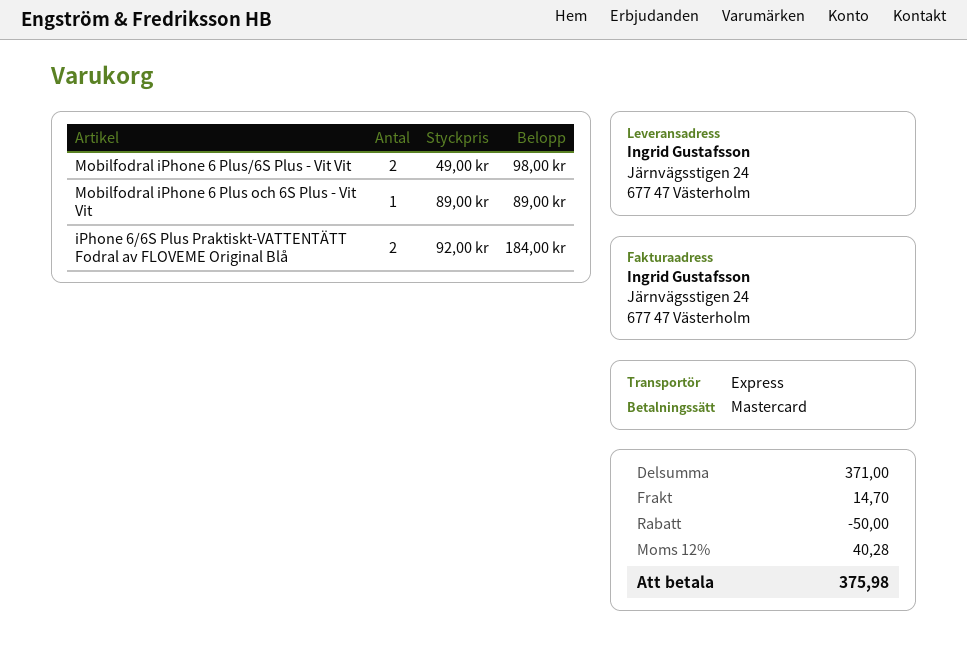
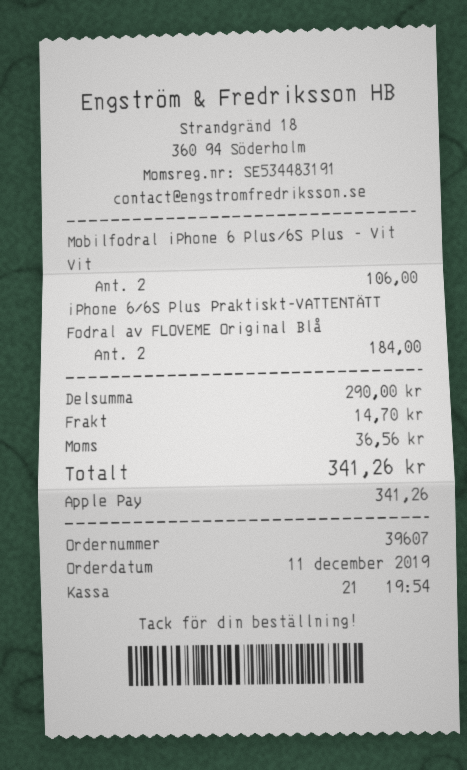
payment method: Mastercard -> Apple Pay
Mobilfodral iPhone 6 Plus/6S Plus - Vit Vit: 2 for 98.00 -> 2 for 106.00
Mobilfodral iPhone 6 Plus och 6S Plus - Vit Vit: 1 for 89.00 -> none
subtotal: 371.00 -> 290.00
discount: 50.00 -> none
tax: 40.28 -> 36.56
total: 375.98 -> 341.26

